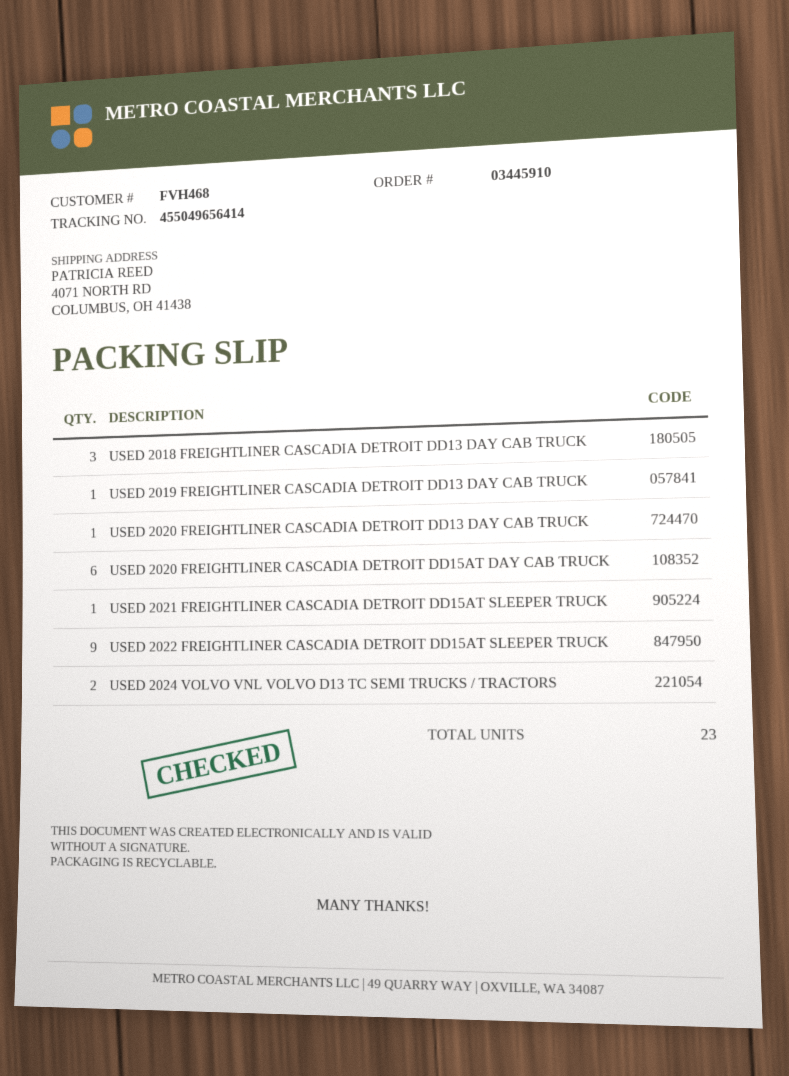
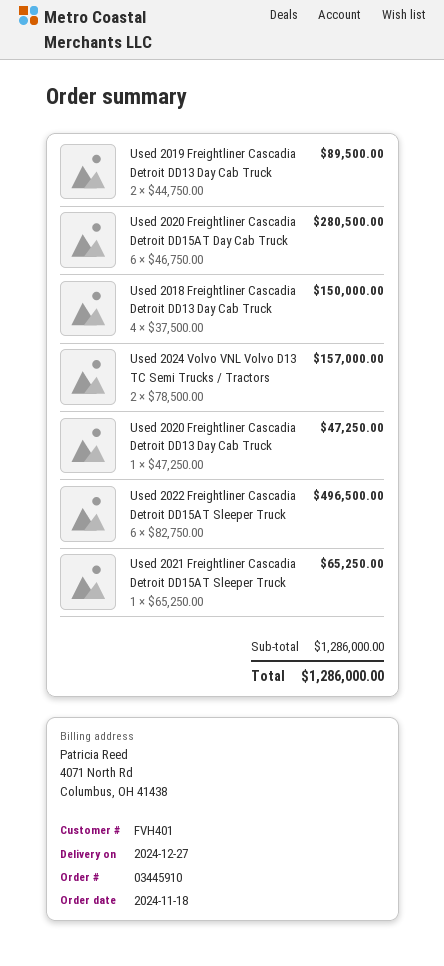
customer number: FVH468 -> FVH401
USED 2018 FREIGHTLINER CASCADIA DETROIT DD13 DAY CAB TRUCK: 3 -> 4
USED 2019 FREIGHTLINER CASCADIA DETROIT DD13 DAY CAB TRUCK: 1 -> 2
USED 2022 FREIGHTLINER CASCADIA DETROIT DD15AT SLEEPER TRUCK: 9 -> 6

